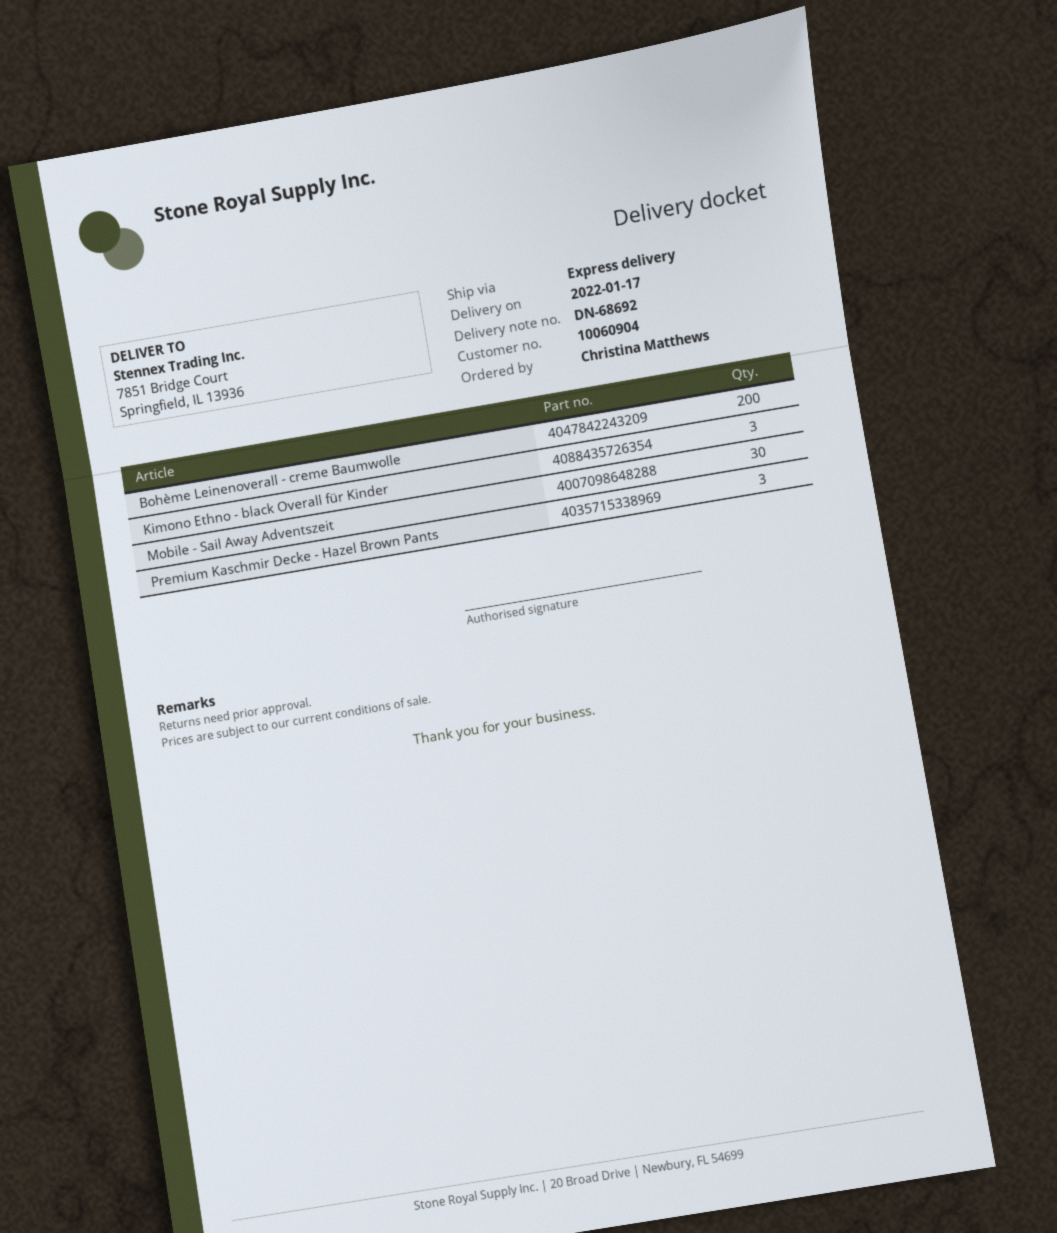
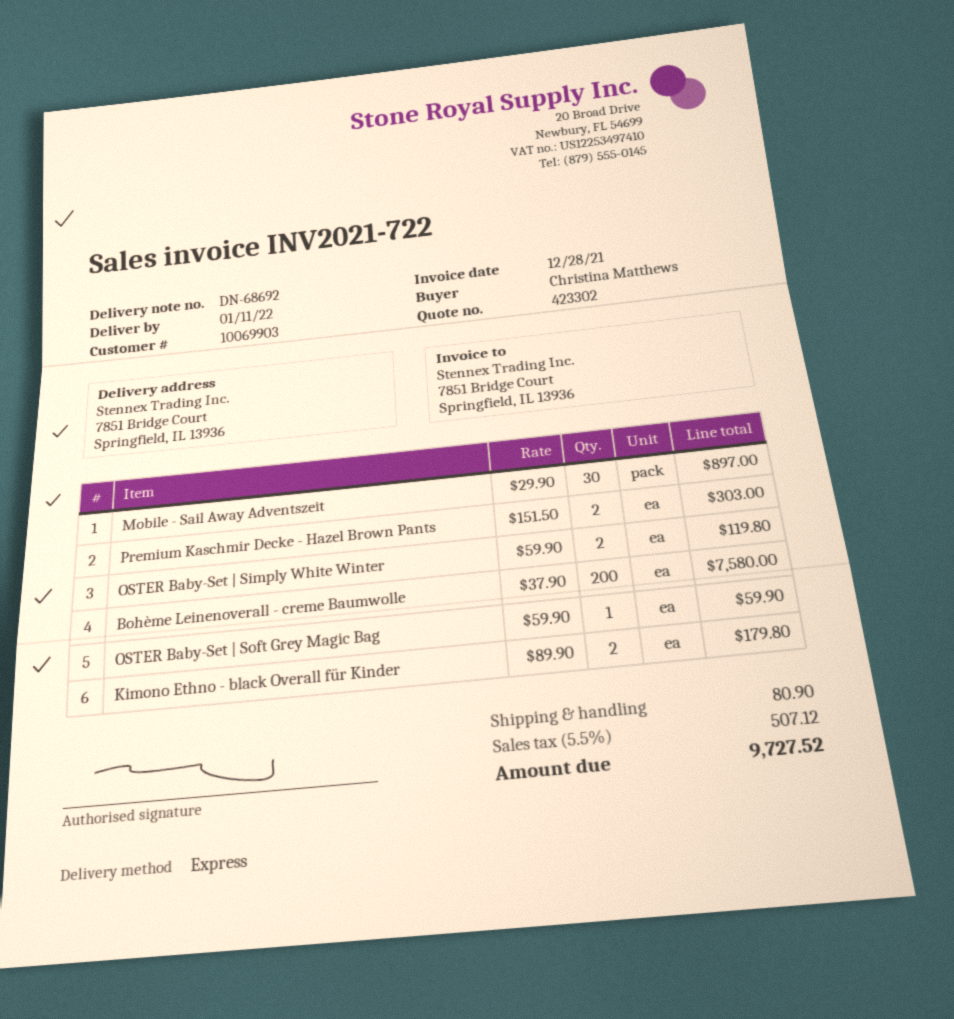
delivery date: 2022-01-17 -> 2022-01-11
customer number: 10060904 -> 10069903
Kimono Ethno - black Overall für Kinder: 3 -> 2
Premium Kaschmir Decke - Hazel Brown Pants: 3 -> 2
OSTER Baby-Set | Simply White Winter: none -> 2
OSTER Baby-Set | Soft Grey Magic Bag: none -> 1

